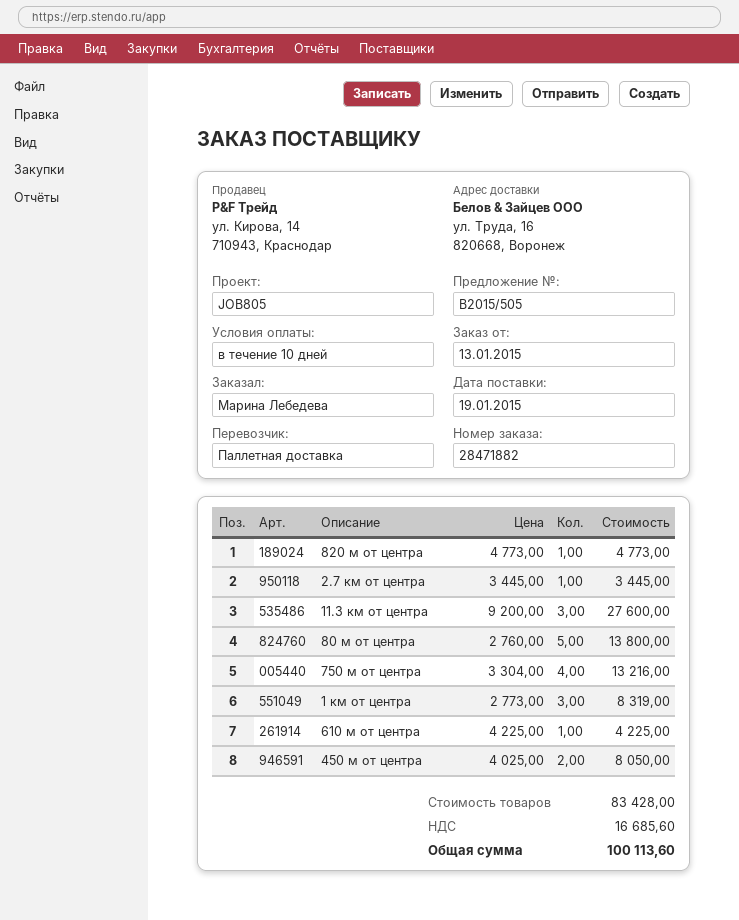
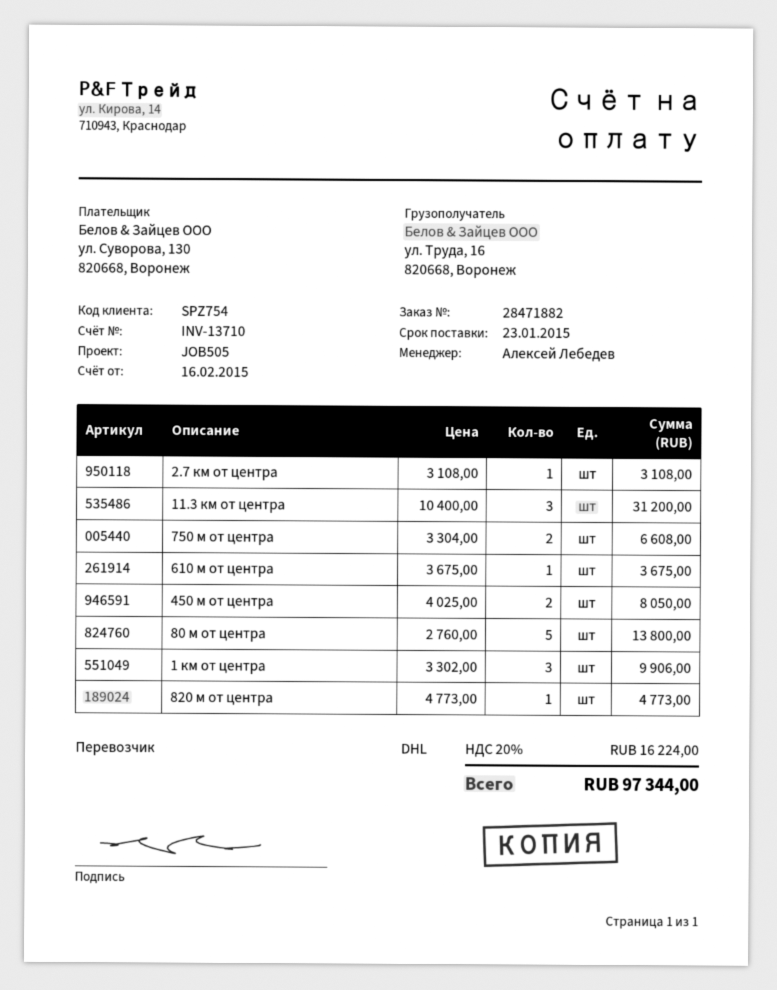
delivery date: 2015-01-19 -> 2015-01-23
reference: JOB805 -> JOB505
shipping method: pallet freight -> DHL
2.7 км от центра: 1 x 3445.00 = 3445.00 -> 1 x 3108.00 = 3108.00
11.3 км от центра: 3 x 9200.00 = 27600.00 -> 3 x 10400.00 = 31200.00
750 м от центра: 4 x 3304.00 = 13216.00 -> 2 x 3304.00 = 6608.00
1 км от центра: 3 x 2773.00 = 8319.00 -> 3 x 3302.00 = 9906.00
610 м от центра: 1 x 4225.00 = 4225.00 -> 1 x 3675.00 = 3675.00
tax: 16685.60 -> 16224.00
total: 100113.60 -> 97344.00

